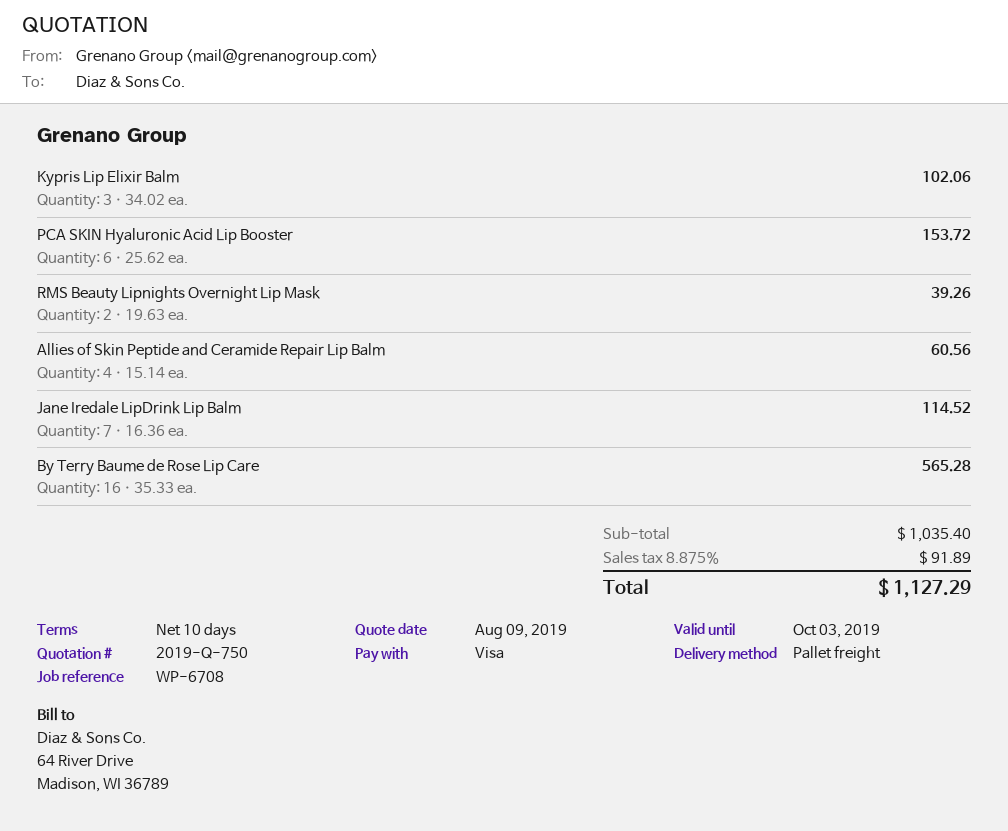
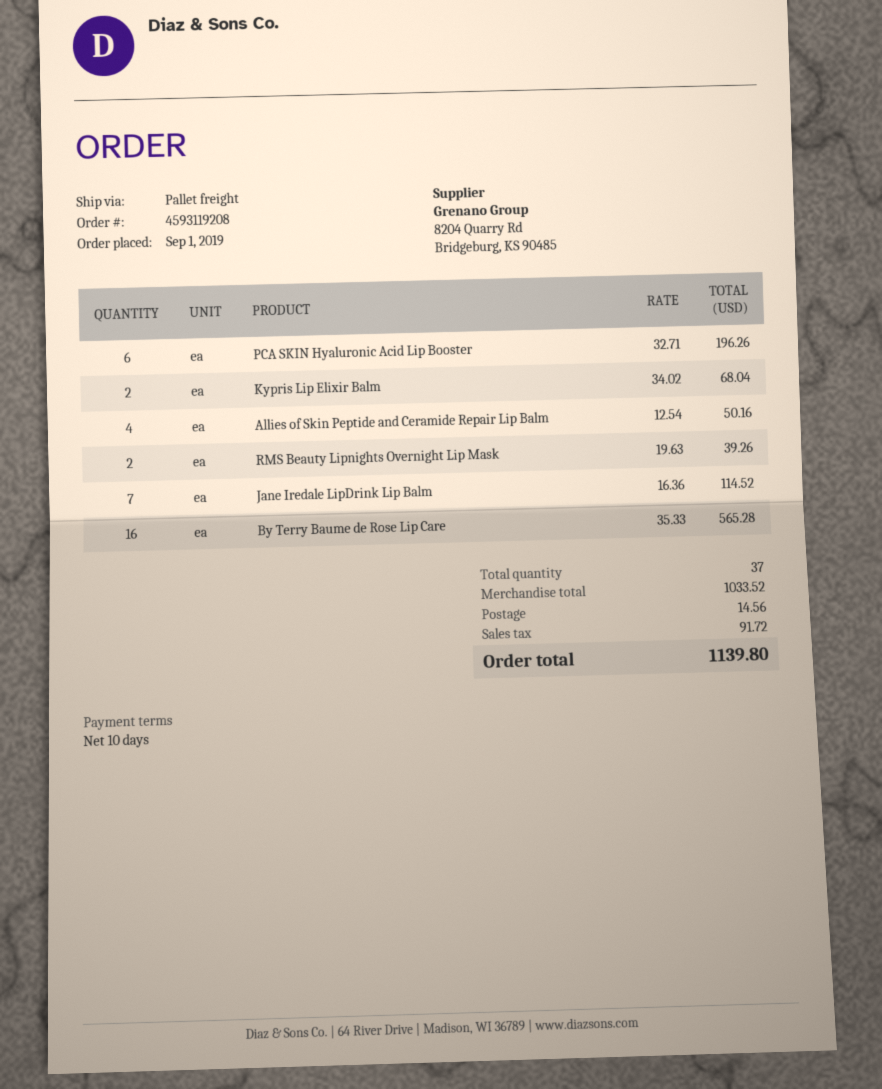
Kypris Lip Elixir Balm: 3 x 34.02 = 102.06 -> 2 x 34.02 = 68.04
PCA SKIN Hyaluronic Acid Lip Booster: 6 x 25.62 = 153.72 -> 6 x 32.71 = 196.26
Allies of Skin Peptide and Ceramide Repair Lip Balm: 4 x 15.14 = 60.56 -> 4 x 12.54 = 50.16
subtotal: 1035.40 -> 1033.52
shipping: none -> 14.56
tax: 91.89 -> 91.72
total: 1127.29 -> 1139.80

